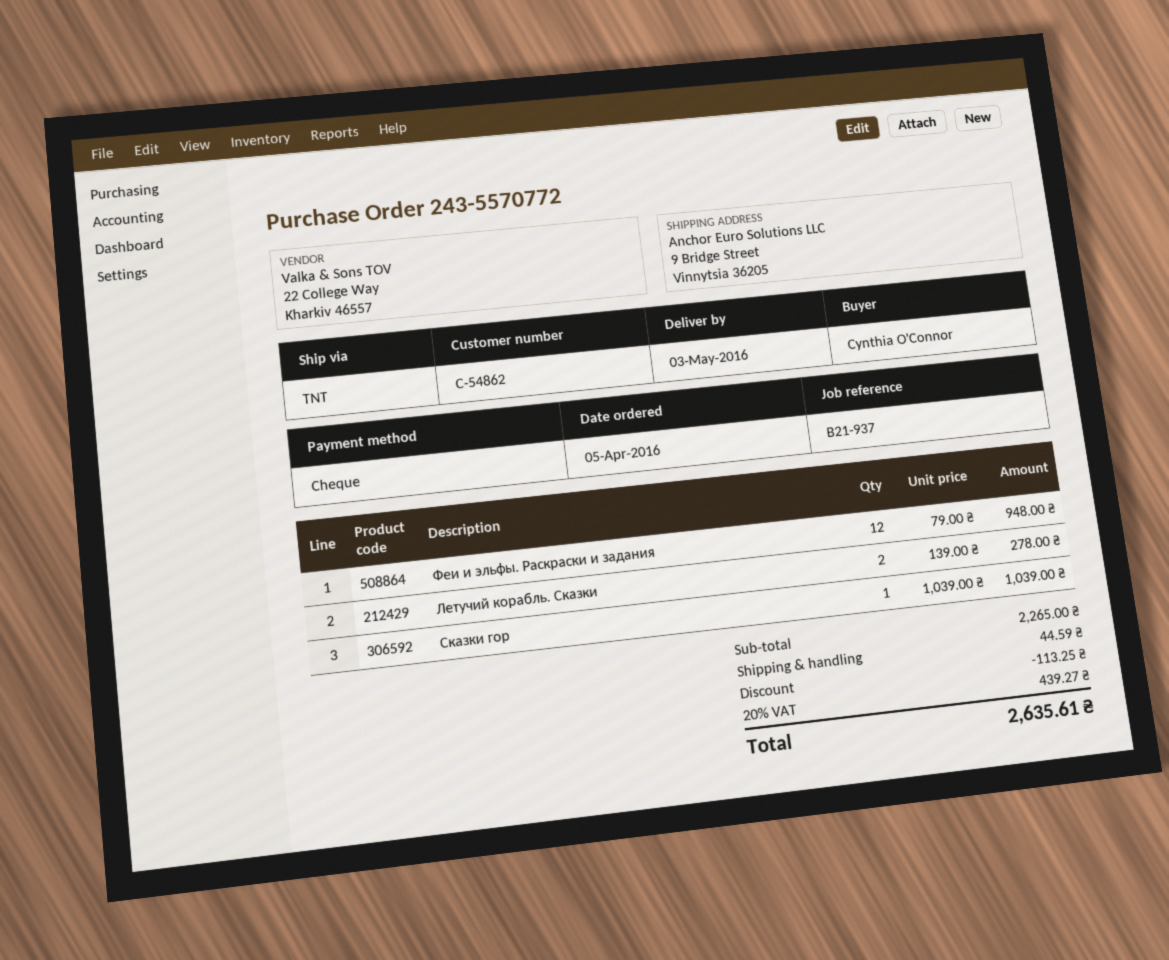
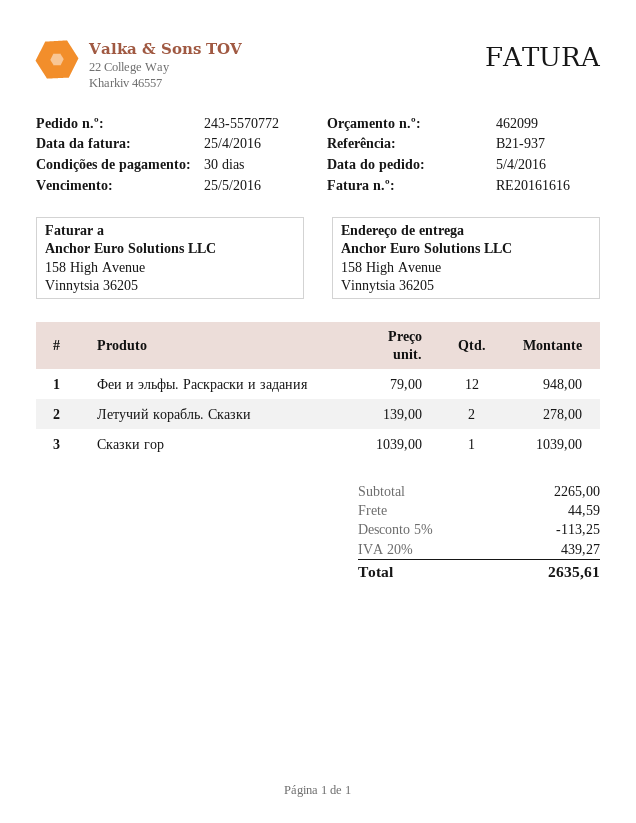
ship to: 9 Bridge Street, Vinnytsia 36205 -> 158 High Avenue, Vinnytsia 36205

